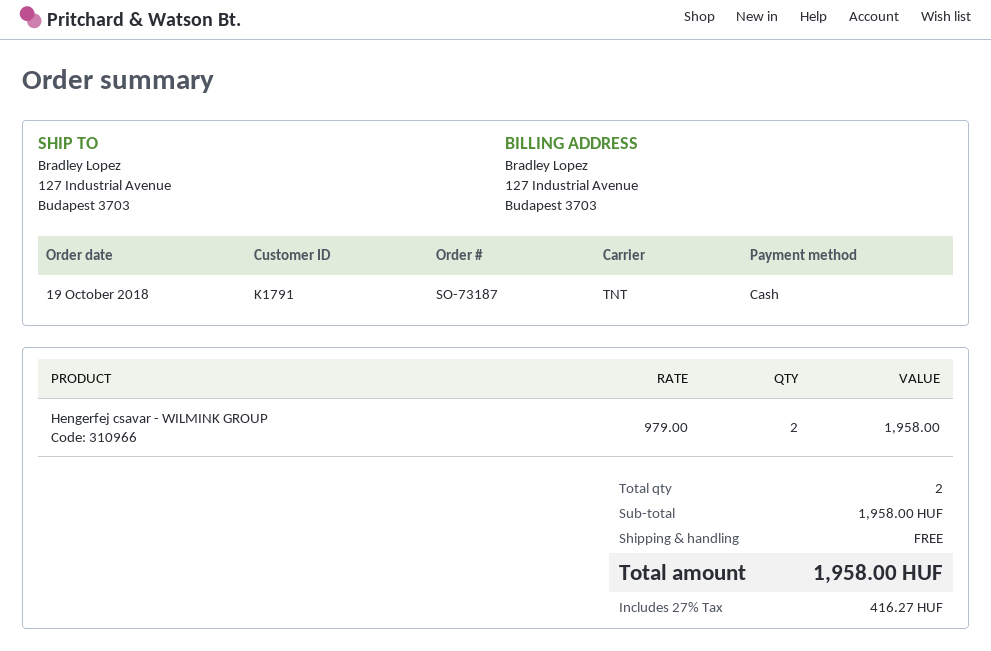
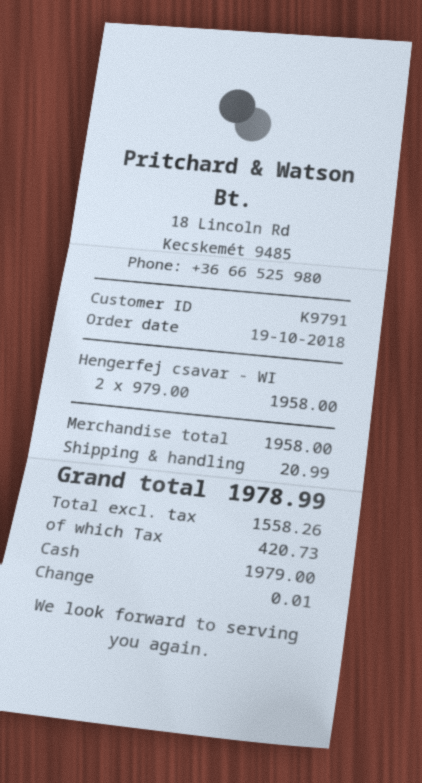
customer number: K1791 -> K9791
shipping: 0.00 -> 20.99
tax: 416.27 -> 420.73
total: 1958.00 -> 1978.99

